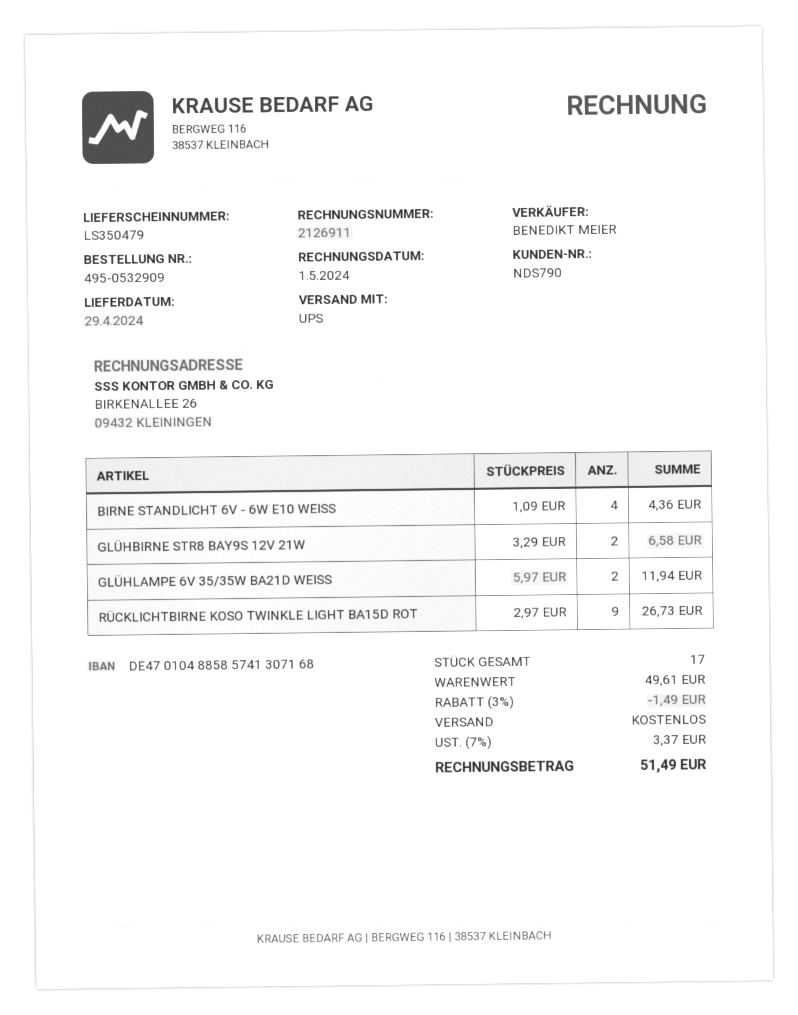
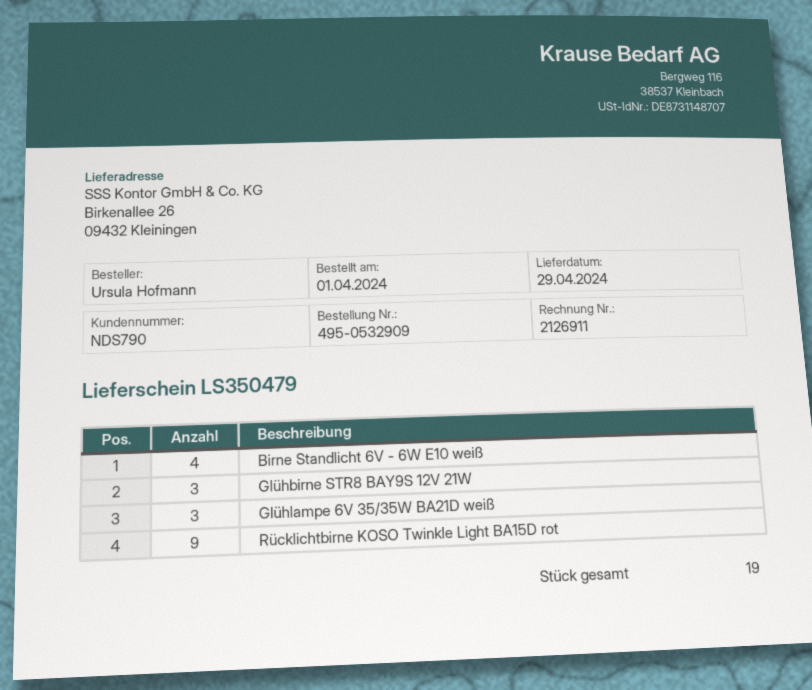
GLÜHBIRNE STR8 BAY9S 12V 21W: 2 -> 3
GLÜHLAMPE 6V 35/35W BA21D WEISS: 2 -> 3
total quantity: 17 -> 19

